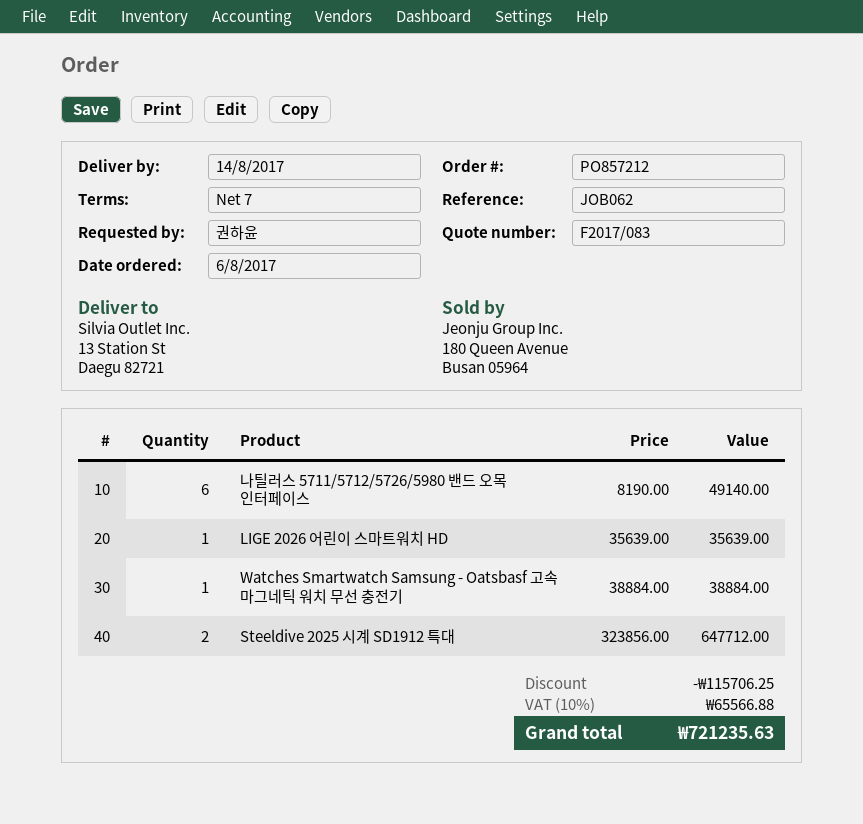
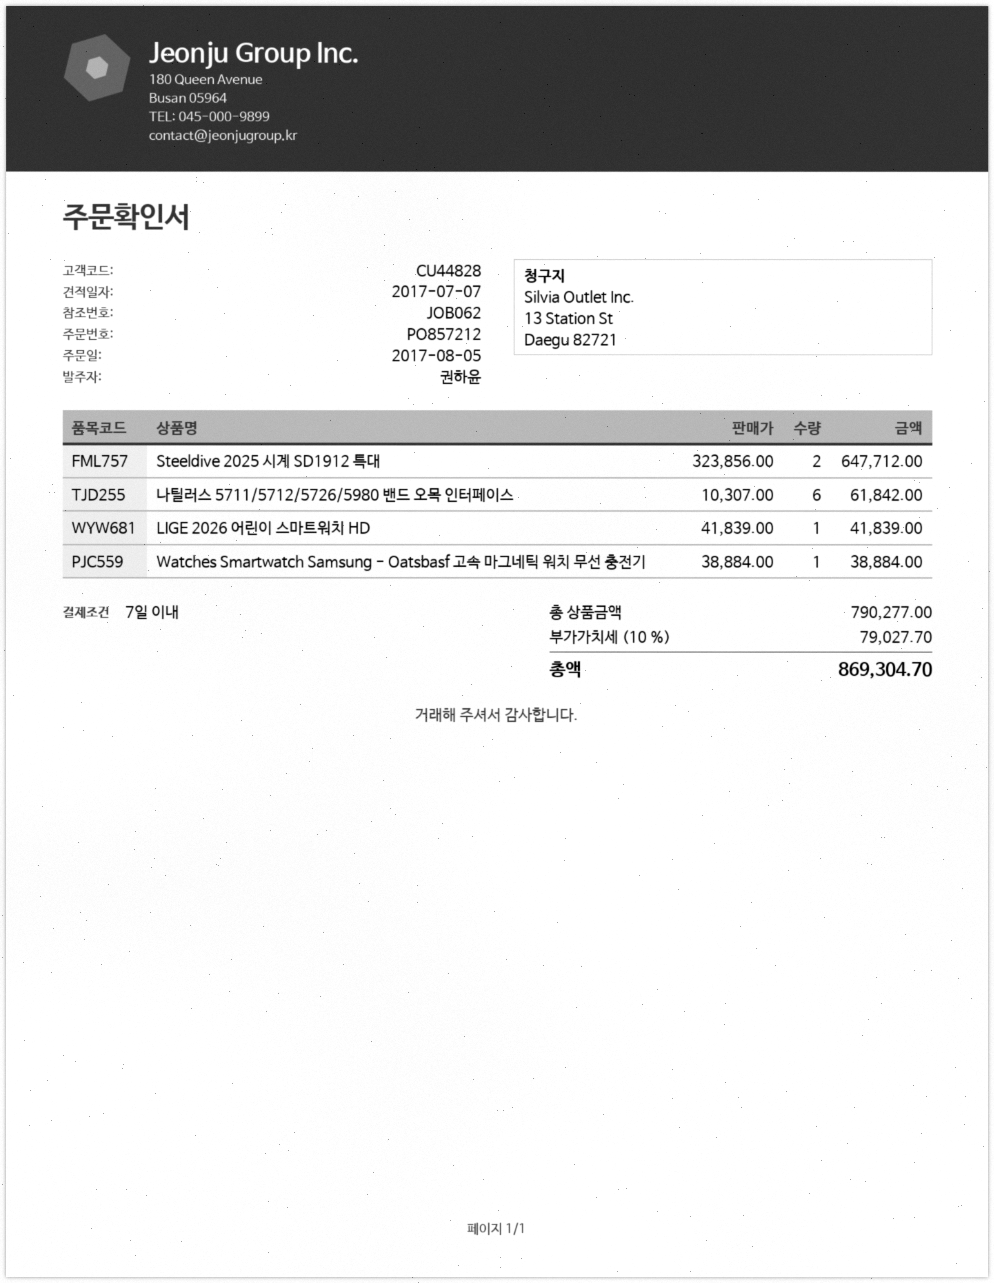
order date: 2017-08-06 -> 2017-08-05
나틸러스 5711/5712/5726/5980 밴드 오목 인터페이스: 6 x 8190.00 = 49140.00 -> 6 x 10307.00 = 61842.00
LIGE 2026 어린이 스마트워치 HD: 1 x 35639.00 = 35639.00 -> 1 x 41839.00 = 41839.00
discount: 115706.25 -> none
tax: 10% = 65566.88 -> 10% = 79027.70
total: 721235.63 -> 869304.70

